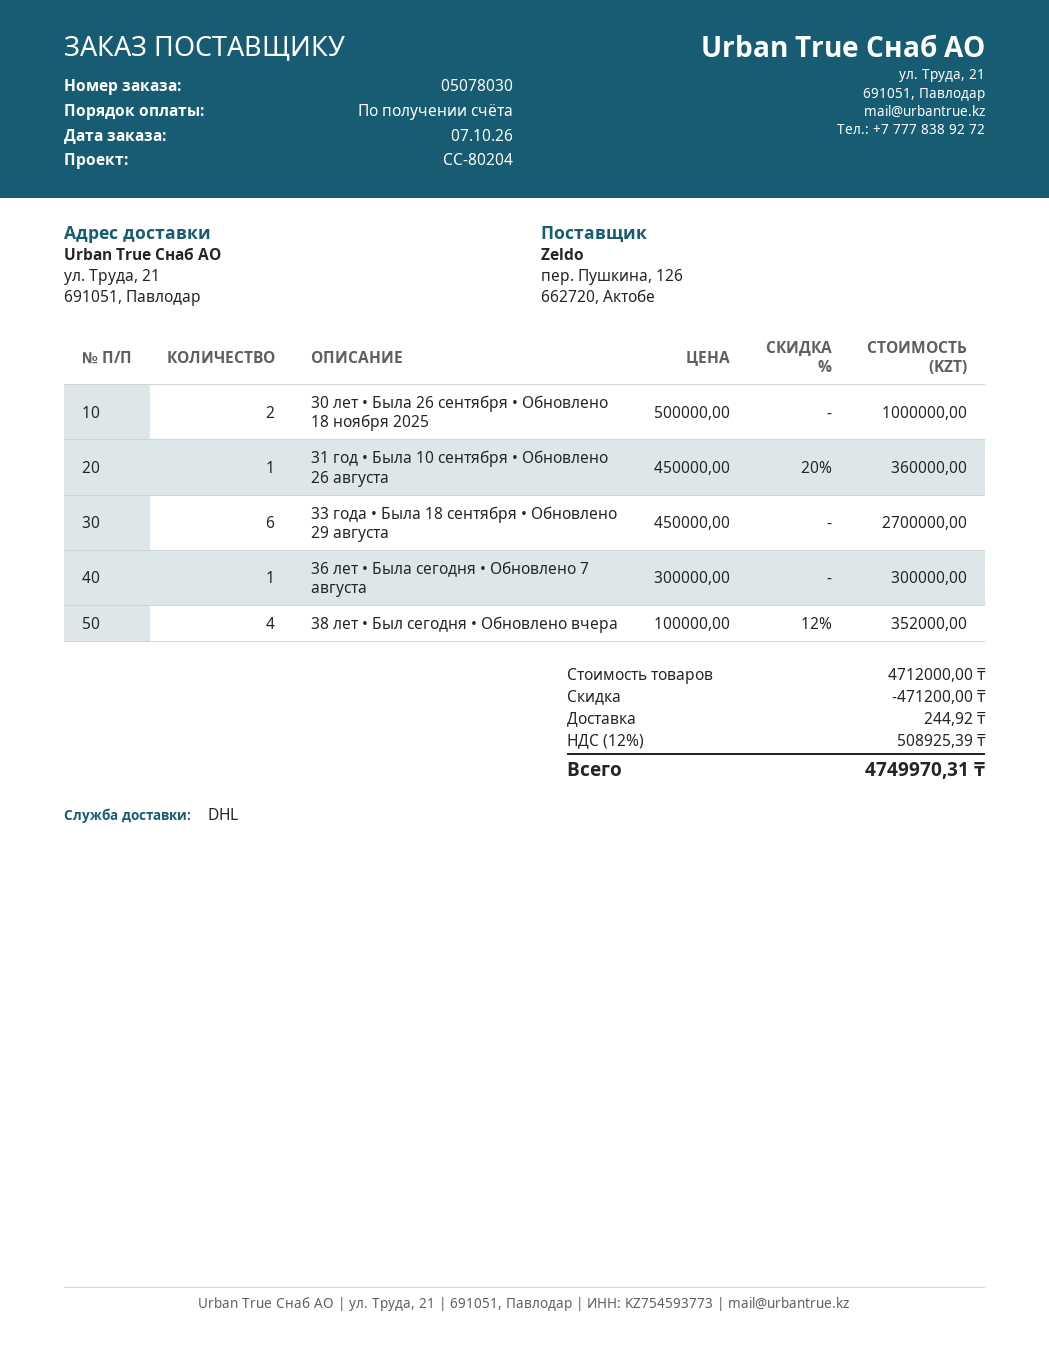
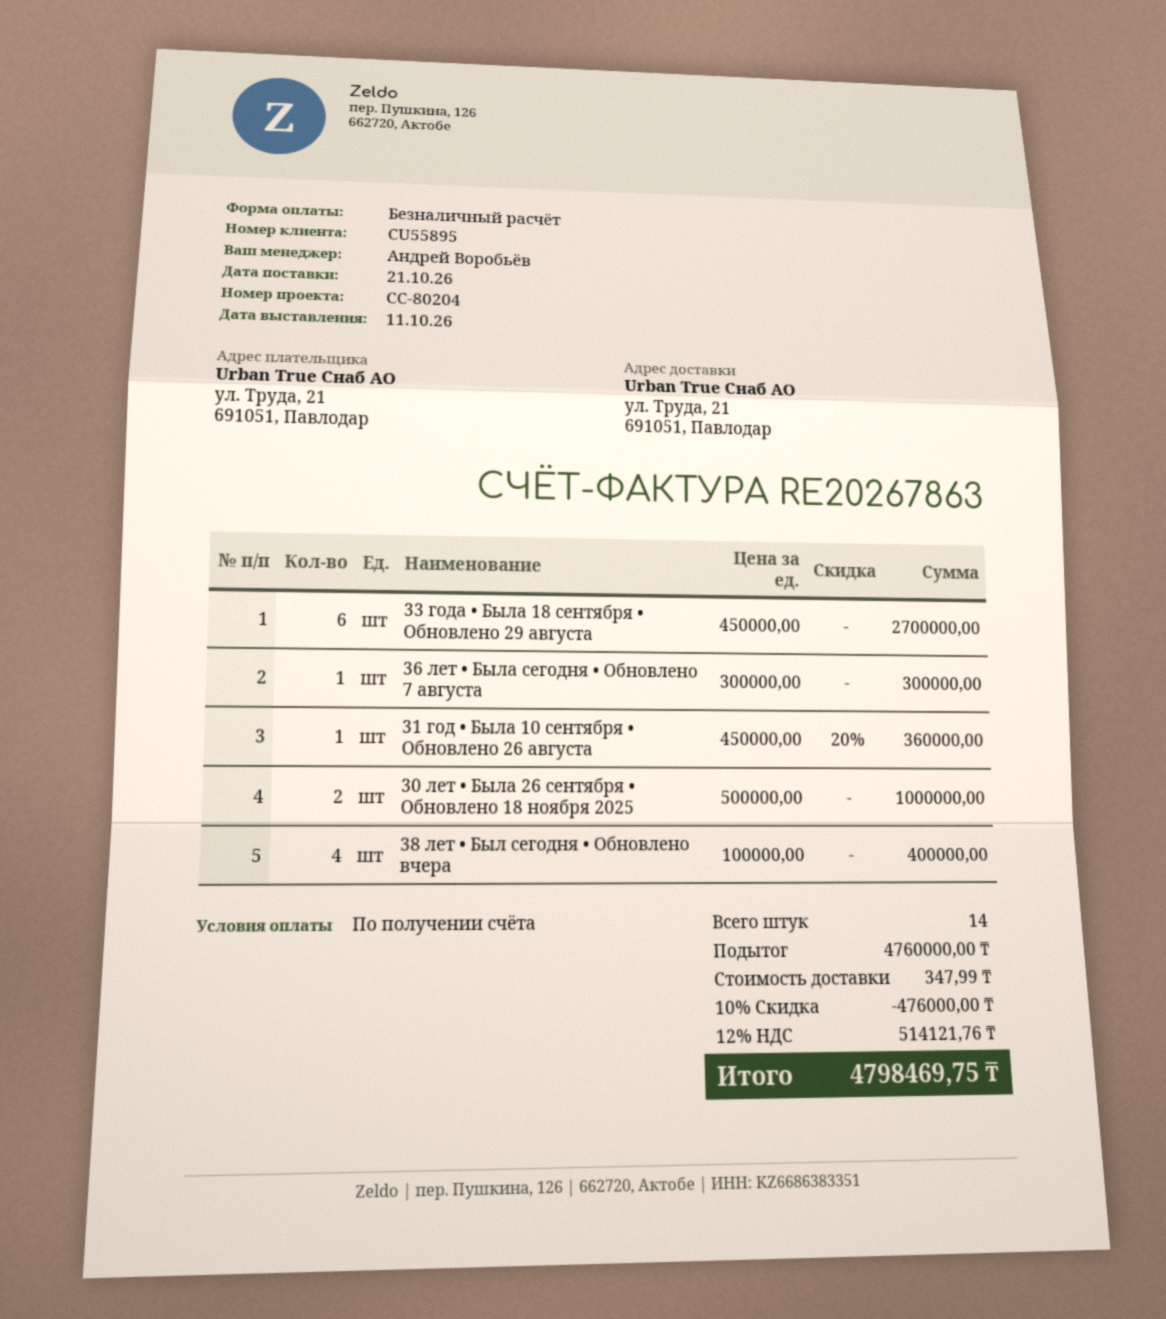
38 лет • Был сегодня • Обновлено вчера: 4 x 100000.00 - 12% = 352000.00 -> 4 x 100000.00 = 400000.00
subtotal: 4712000.00 -> 4760000.00
discount: 471200.00 -> 476000.00
shipping: 244.92 -> 347.99
tax: 12% = 508925.39 -> 12% = 514121.76
total: 4749970.31 -> 4798469.75

